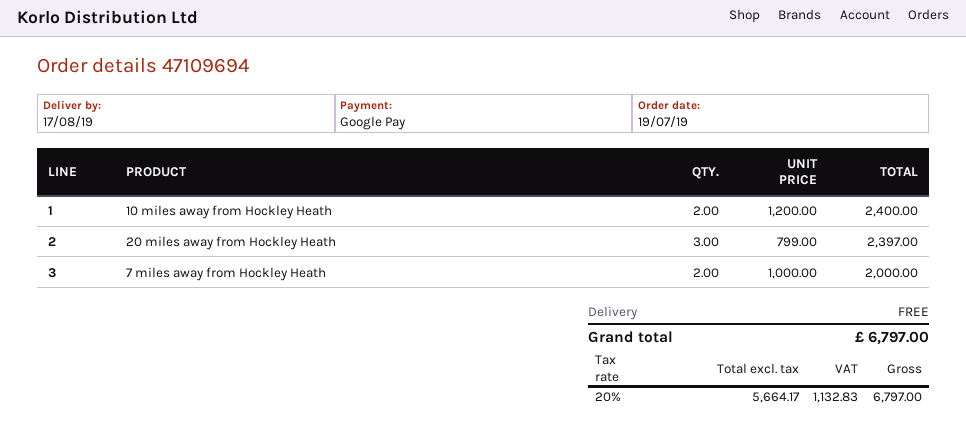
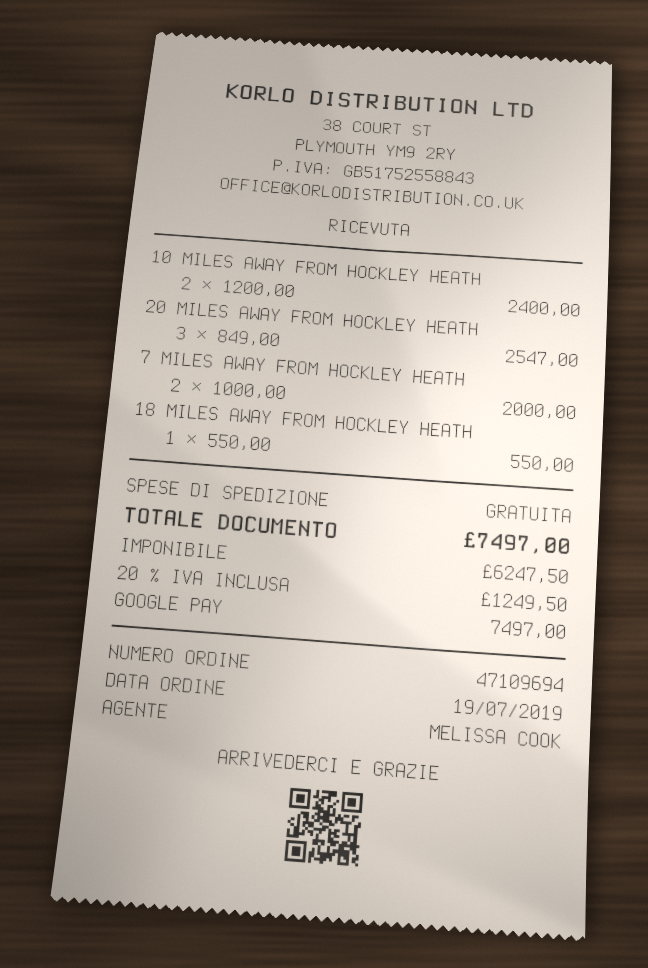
20 miles away from Hockley Heath: 3 x 799.00 = 2397.00 -> 3 x 849.00 = 2547.00
18 MILES AWAY FROM HOCKLEY HEATH: none -> 1 x 550.00 = 550.00
net: 5664.17 -> 6247.50
tax: 20% = 1132.83 -> 20% = 1249.50
total: 6797.00 -> 7497.00

